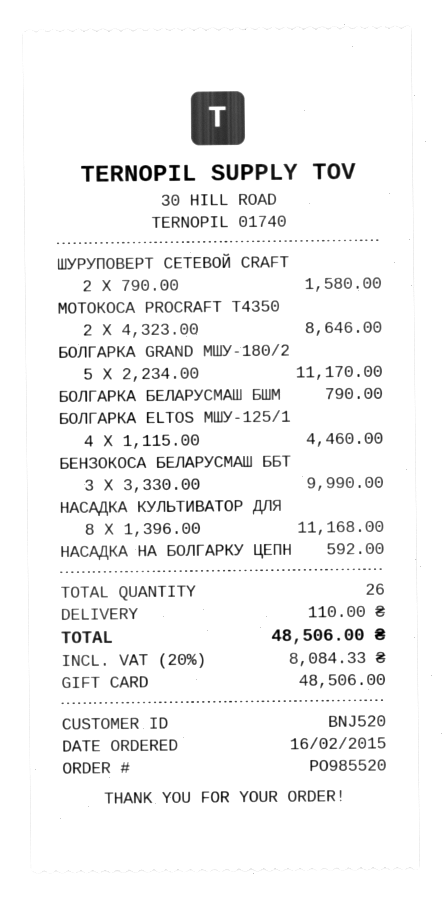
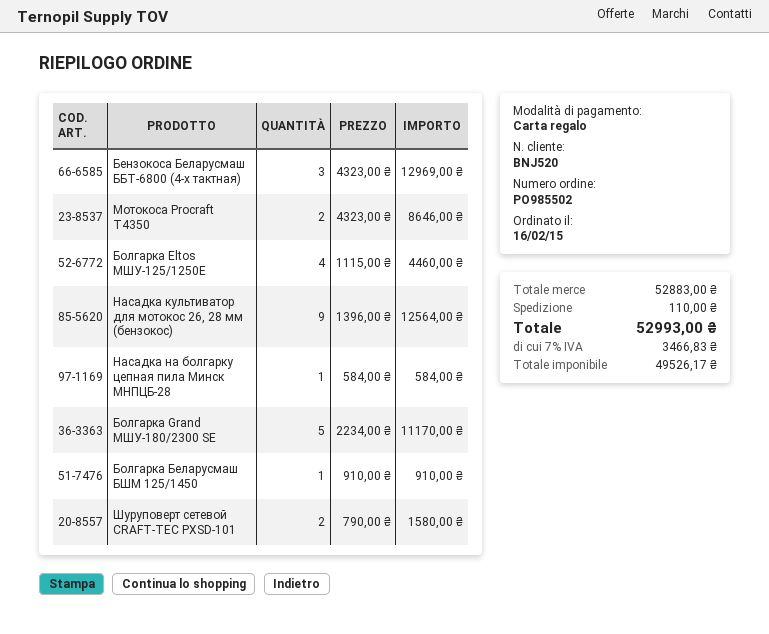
order number: PO985520 -> PO985502
БОЛГАРКА БЕЛАРУСМАШ БШМ: 1 x 790.00 = 790.00 -> 1 x 910.00 = 910.00
БЕНЗОКОСА БЕЛАРУСМАШ ББТ: 3 x 3330.00 = 9990.00 -> 3 x 4323.00 = 12969.00
НАСАДКА КУЛЬТИВАТОР ДЛЯ: 8 x 1396.00 = 11168.00 -> 9 x 1396.00 = 12564.00
НАСАДКА НА БОЛГАРКУ ЦЕПН: 1 x 592.00 = 592.00 -> 1 x 584.00 = 584.00
tax: 20% = 8084.33 -> 7% = 3466.83
total: 48506.00 -> 52993.00

